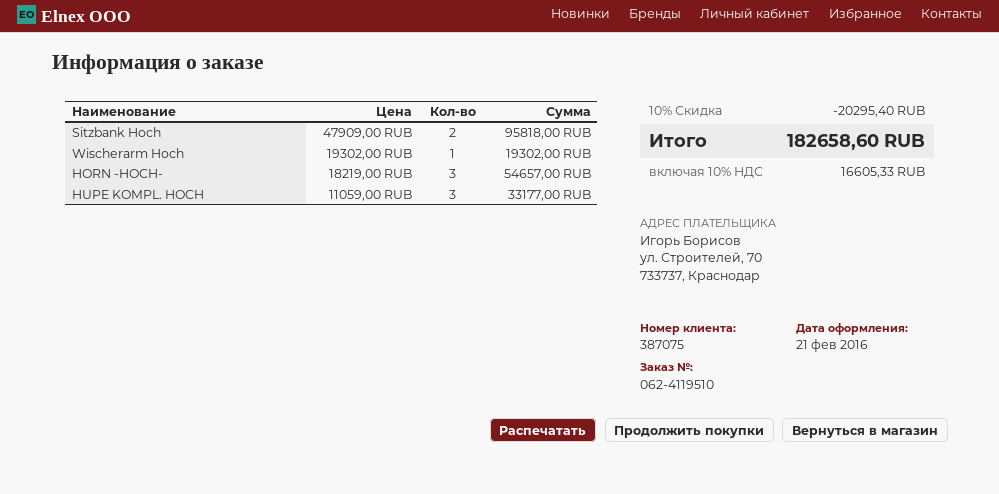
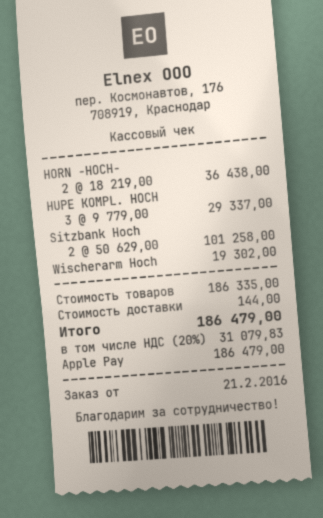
Sitzbank Hoch: 2 x 47909.00 = 95818.00 -> 2 x 50629.00 = 101258.00
HORN -HOCH-: 3 x 18219.00 = 54657.00 -> 2 x 18219.00 = 36438.00
HUPE KOMPL. HOCH: 3 x 11059.00 = 33177.00 -> 3 x 9779.00 = 29337.00
discount: 10% = 20295.40 -> none
shipping: none -> 144.00
tax: 10% = 16605.33 -> 20% = 31079.83
total: 182658.60 -> 186479.00

